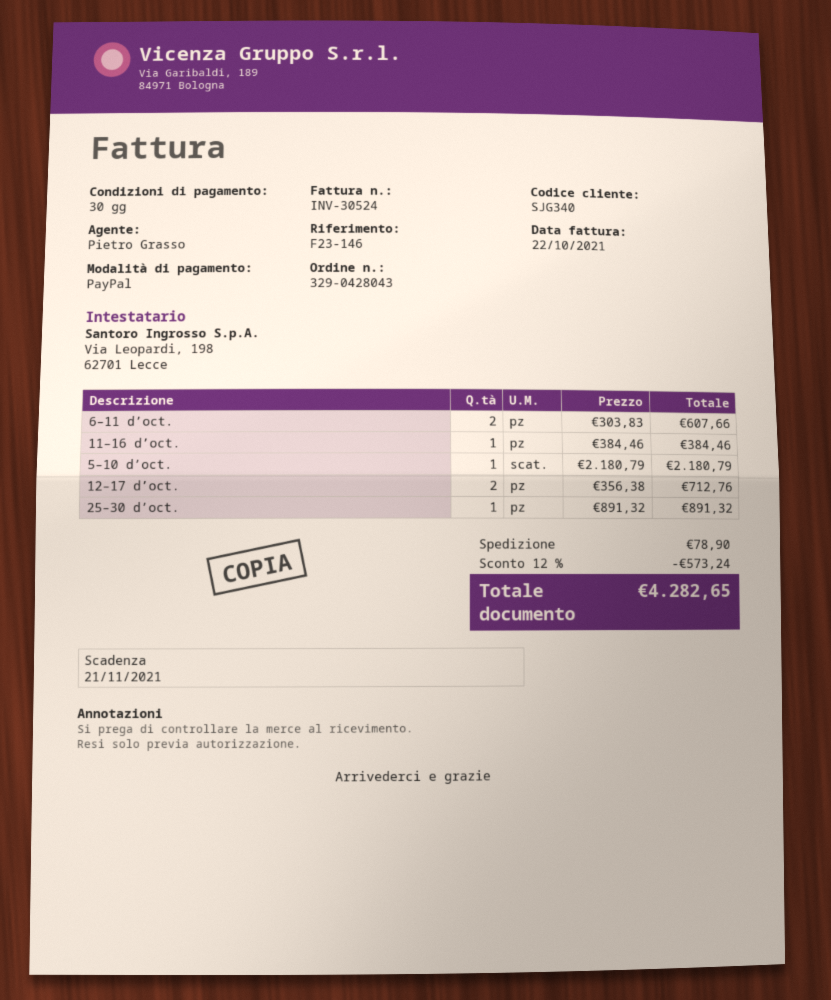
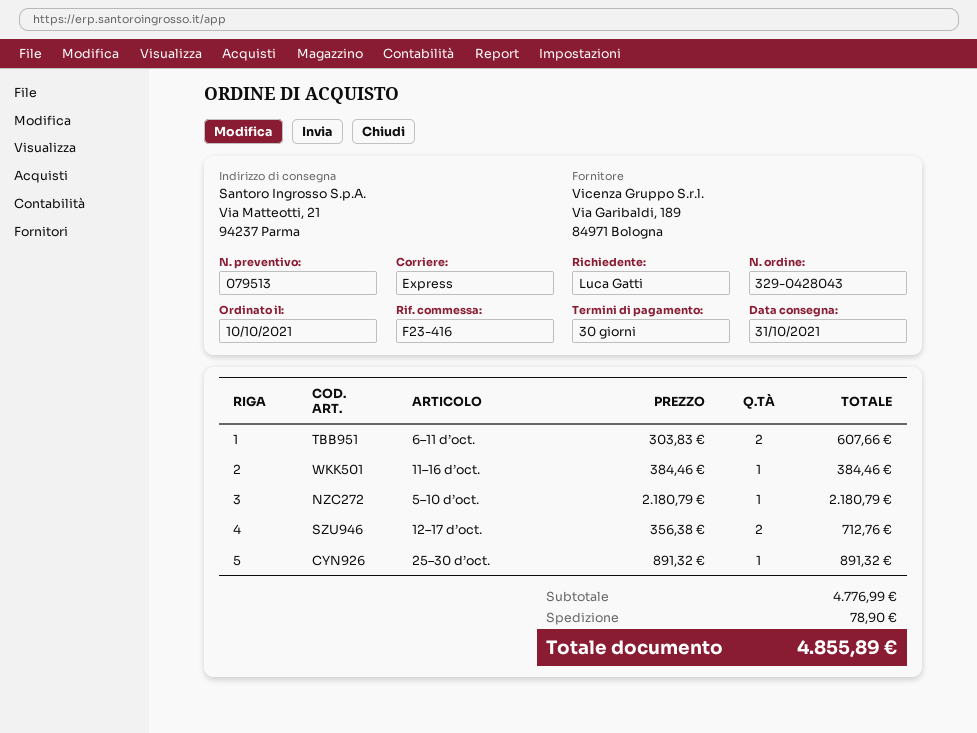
reference: F23-146 -> F23-416
discount: 12% = 573.24 -> none
total: 4282.65 -> 4855.89

